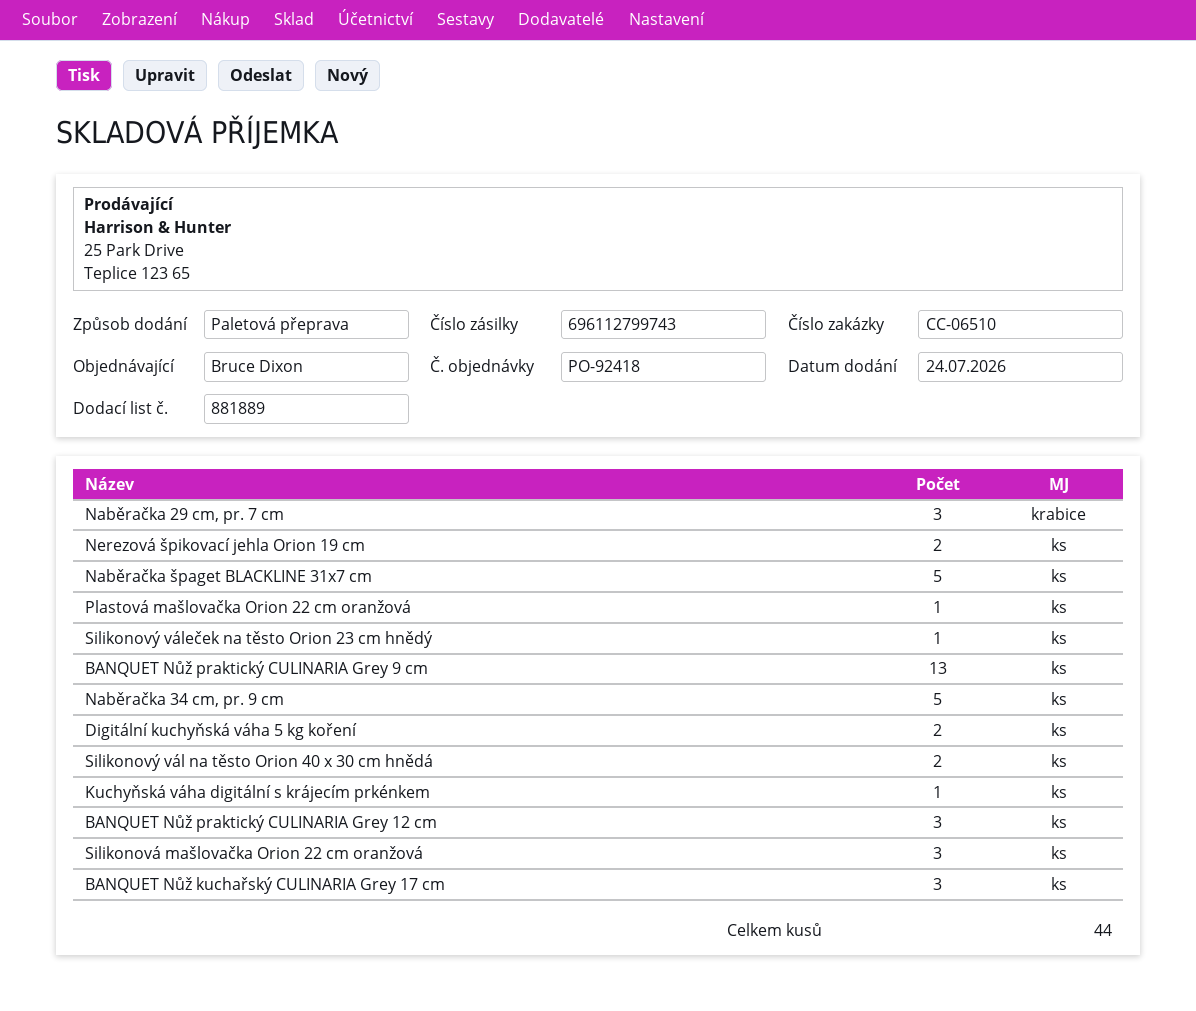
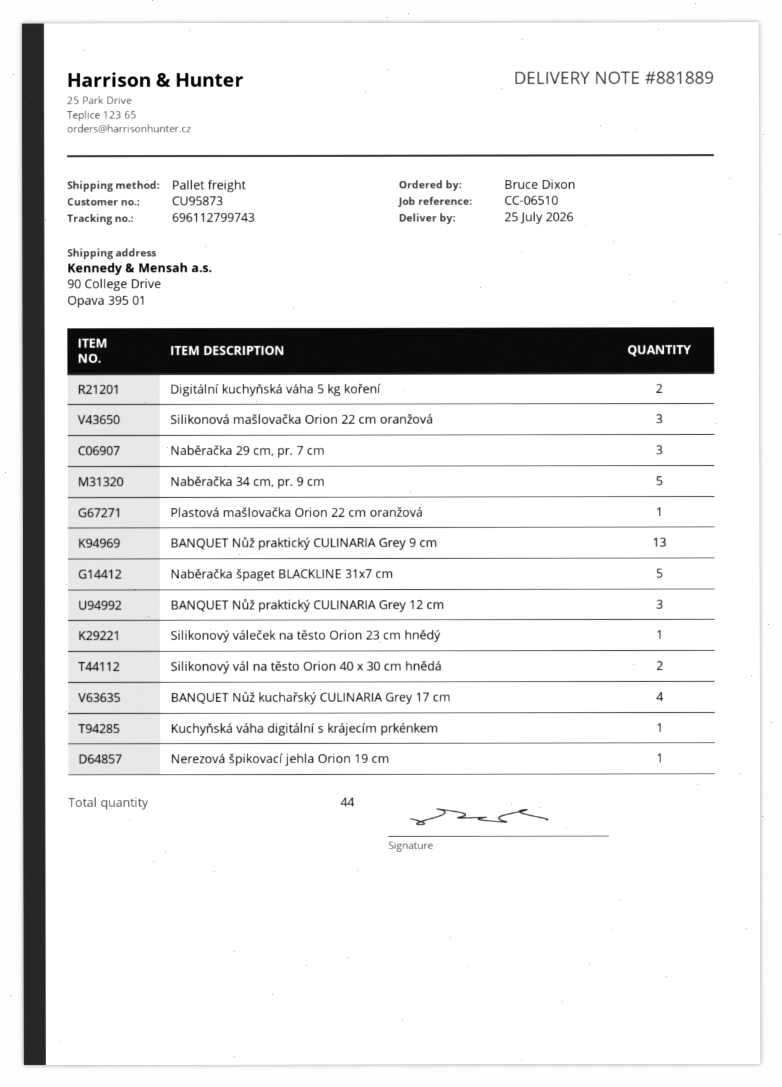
delivery date: 2026-07-24 -> 2026-07-25
Nerezová špikovací jehla Orion 19 cm: 2 -> 1
BANQUET Nůž kuchařský CULINARIA Grey 17 cm: 3 -> 4

